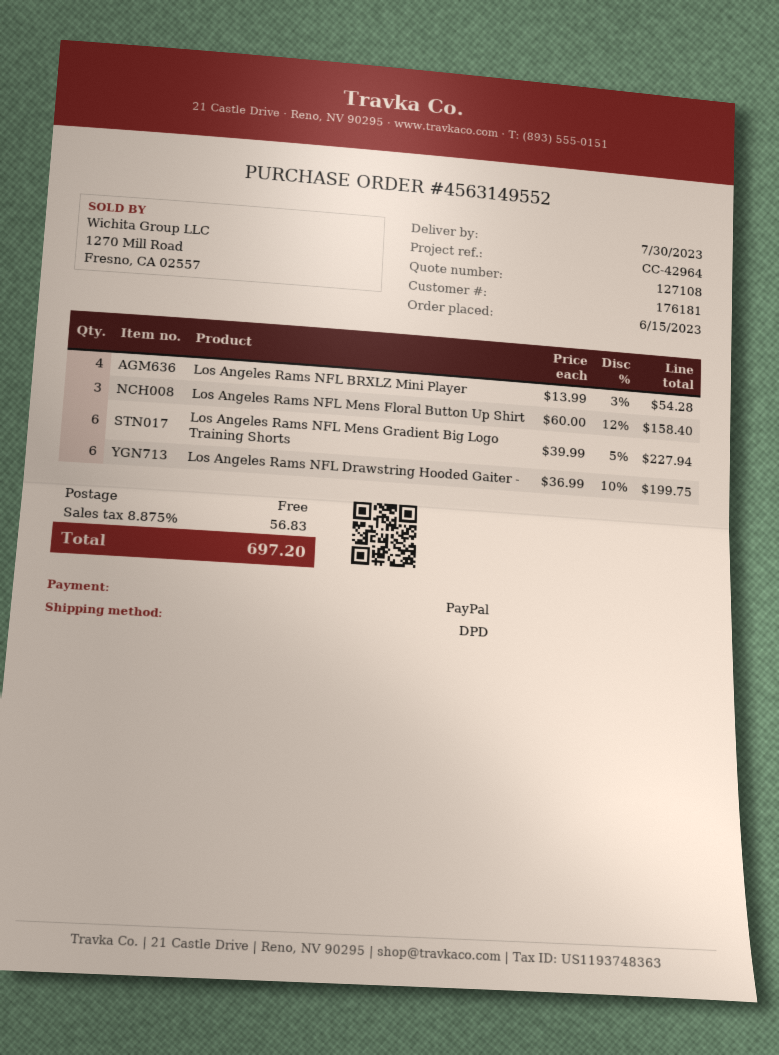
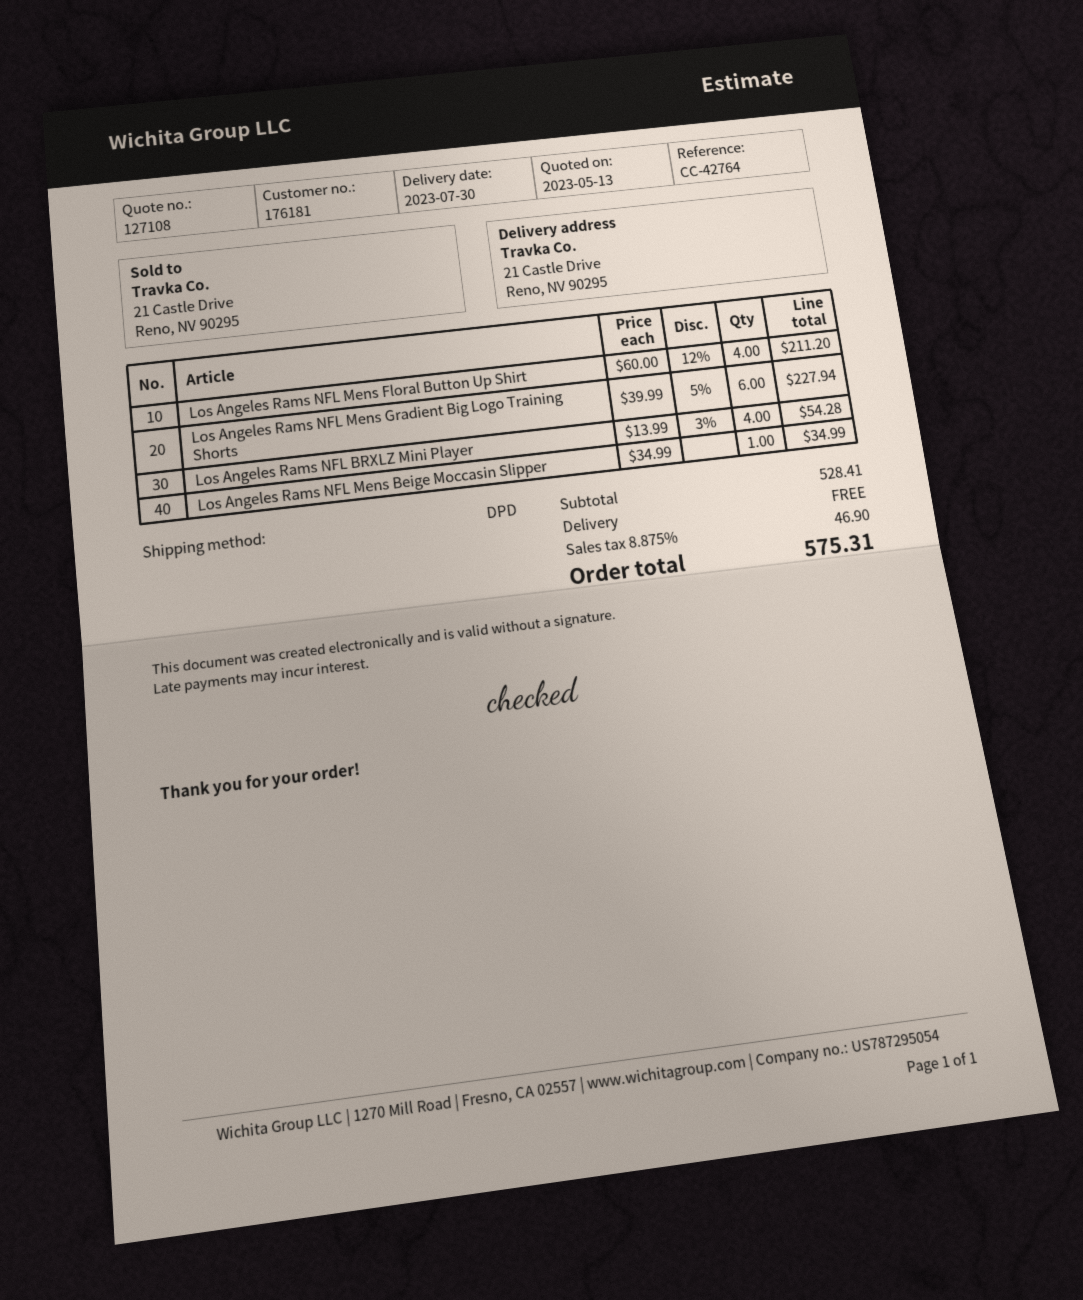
reference: CC-42964 -> CC-42764
Los Angeles Rams NFL Mens Floral Button Up Shirt: 3 x 60.00 - 12% = 158.40 -> 4 x 60.00 - 12% = 211.20
Los Angeles Rams NFL Drawstring Hooded Gaiter -: 6 x 36.99 - 10% = 199.75 -> none
Los Angeles Rams NFL Mens Beige Moccasin Slipper: none -> 1 x 34.99 = 34.99
tax: 8.875% = 56.83 -> 8.875% = 46.90
total: 697.20 -> 575.31

